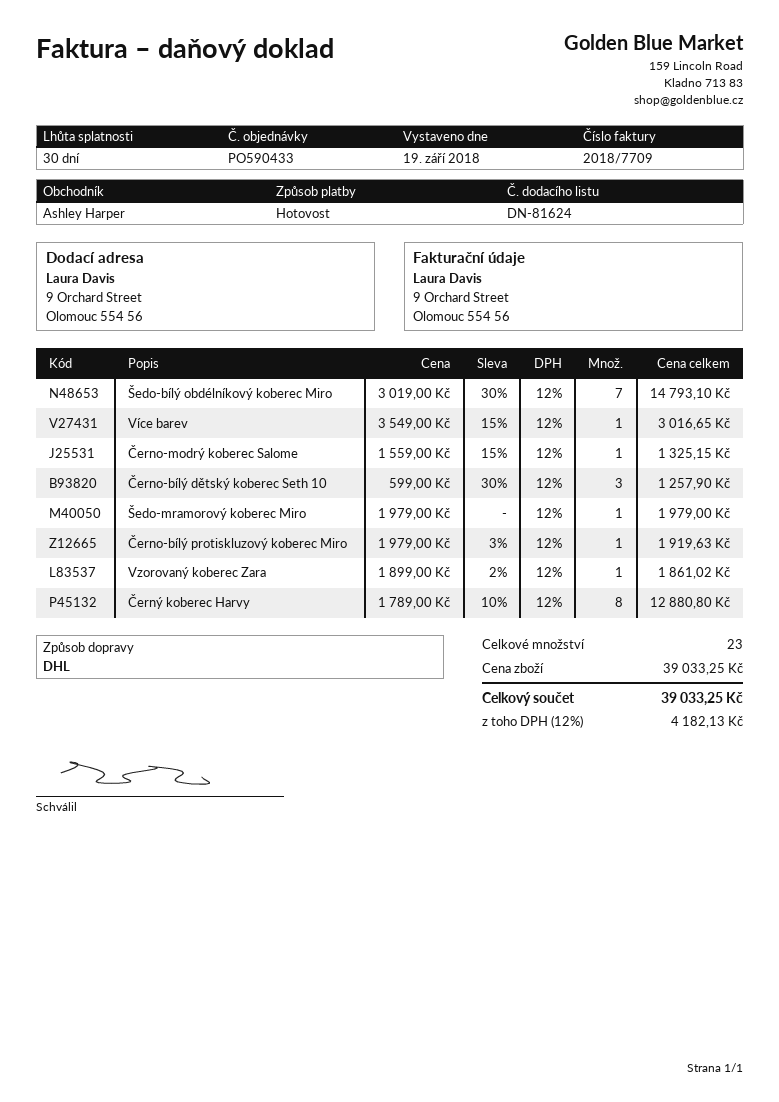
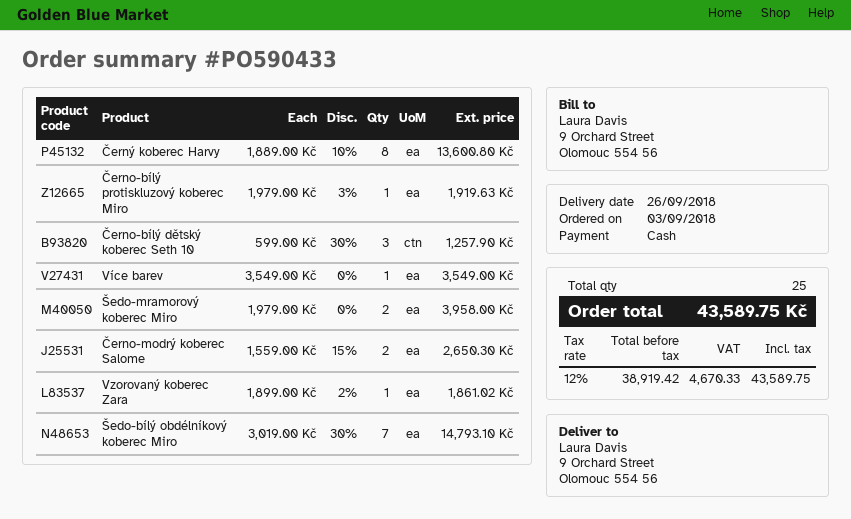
Více barev: 1 x 3549.00 - 15% = 3016.65 -> 1 x 3549.00 = 3549.00
Černo-modrý koberec Salome: 1 x 1559.00 - 15% = 1325.15 -> 2 x 1559.00 - 15% = 2650.30
Šedo-mramorový koberec Miro: 1 x 1979.00 = 1979.00 -> 2 x 1979.00 = 3958.00
Černý koberec Harvy: 8 x 1789.00 - 10% = 12880.80 -> 8 x 1889.00 - 10% = 13600.80
total quantity: 23 -> 25
tax: 12% = 4182.13 -> 12% = 4670.33
total: 39033.25 -> 43589.75

